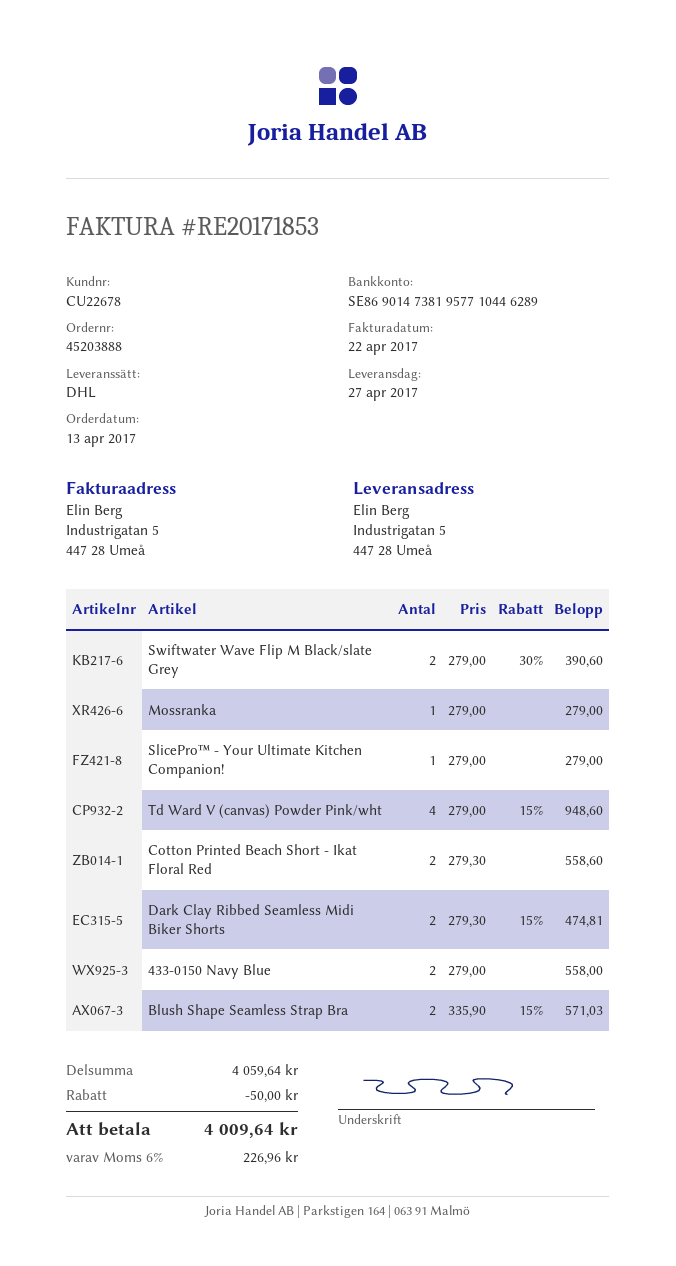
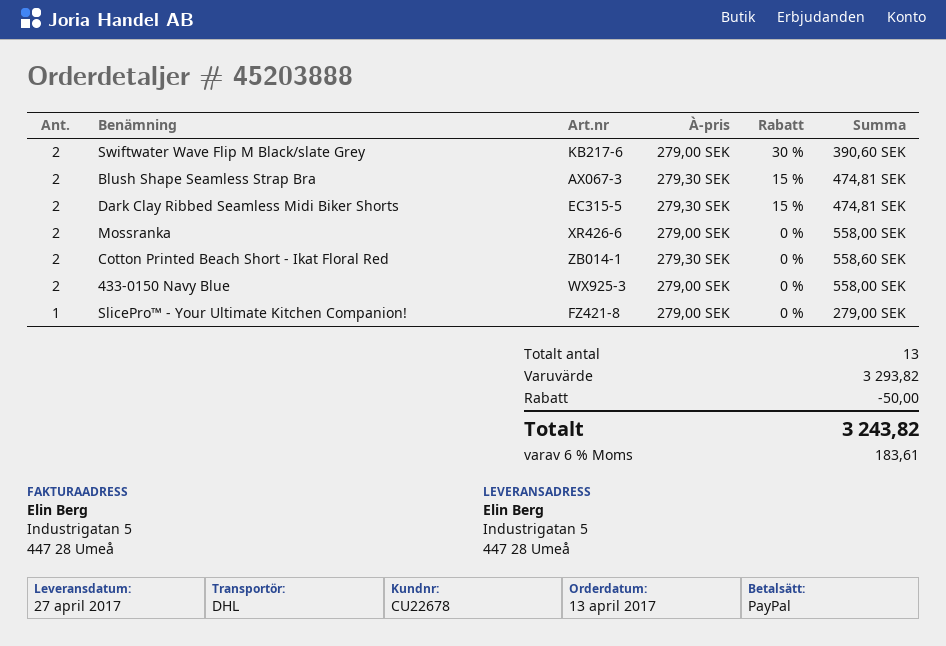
Mossranka: 1 x 279.00 = 279.00 -> 2 x 279.00 = 558.00
Td Ward V (canvas) Powder Pink/wht: 4 x 279.00 - 15% = 948.60 -> none
Blush Shape Seamless Strap Bra: 2 x 335.90 - 15% = 571.03 -> 2 x 279.30 - 15% = 474.81
subtotal: 4059.64 -> 3293.82
tax: 6% = 226.96 -> 6% = 183.61
total: 4009.64 -> 3243.82

